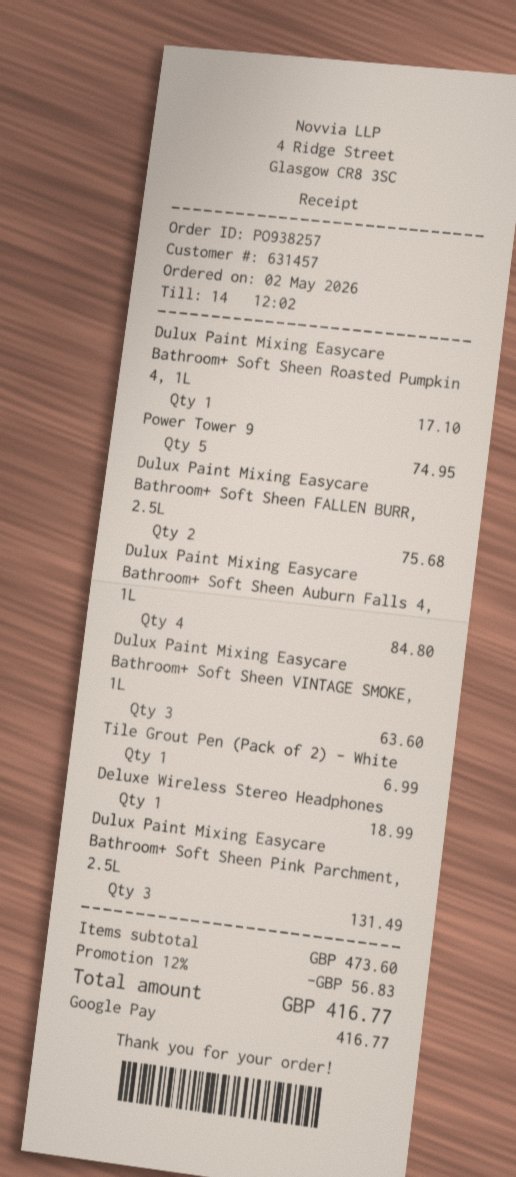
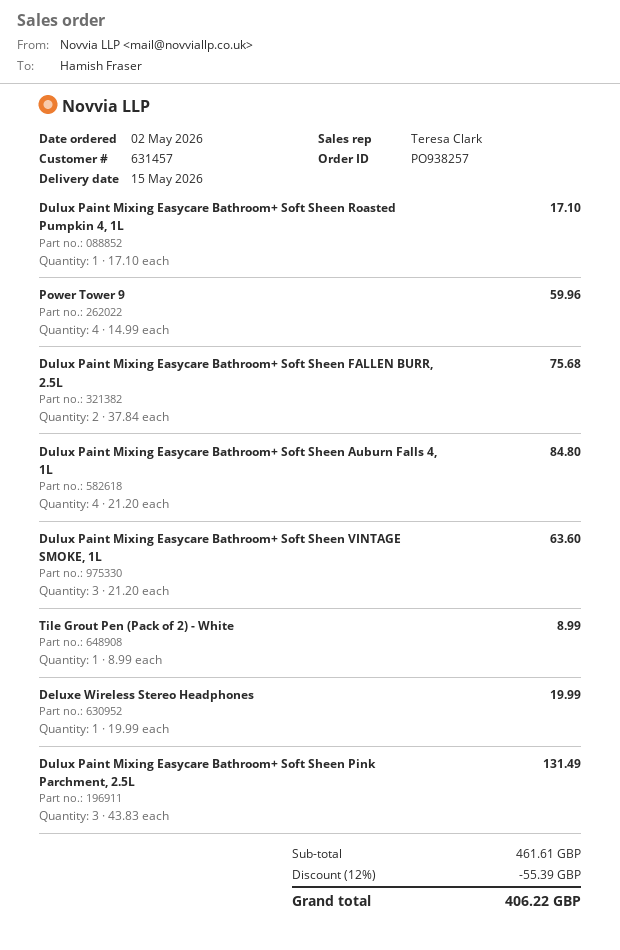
Power Tower 9: 5 for 74.95 -> 4 for 59.96
Tile Grout Pen (Pack of 2) - White: 1 for 6.99 -> 1 for 8.99
Deluxe Wireless Stereo Headphones: 1 for 18.99 -> 1 for 19.99
subtotal: 473.60 -> 461.61
discount: 12% = 56.83 -> 12% = 55.39
total: 416.77 -> 406.22

